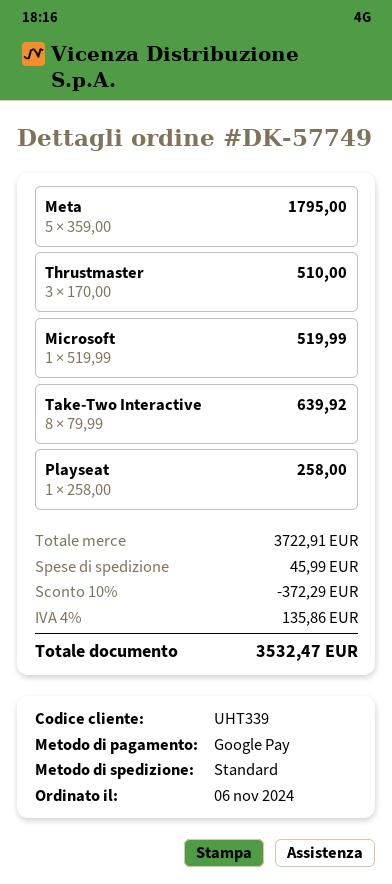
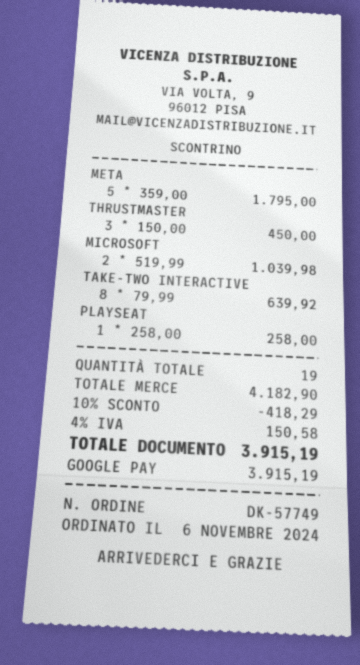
Thrustmaster: 3 x 170.00 = 510.00 -> 3 x 150.00 = 450.00
Microsoft: 1 x 519.99 = 519.99 -> 2 x 519.99 = 1039.98
subtotal: 3722.91 -> 4182.90
discount: 10% = 372.29 -> 10% = 418.29
shipping: 45.99 -> none
tax: 4% = 135.86 -> 4% = 150.58
total: 3532.47 -> 3915.19

